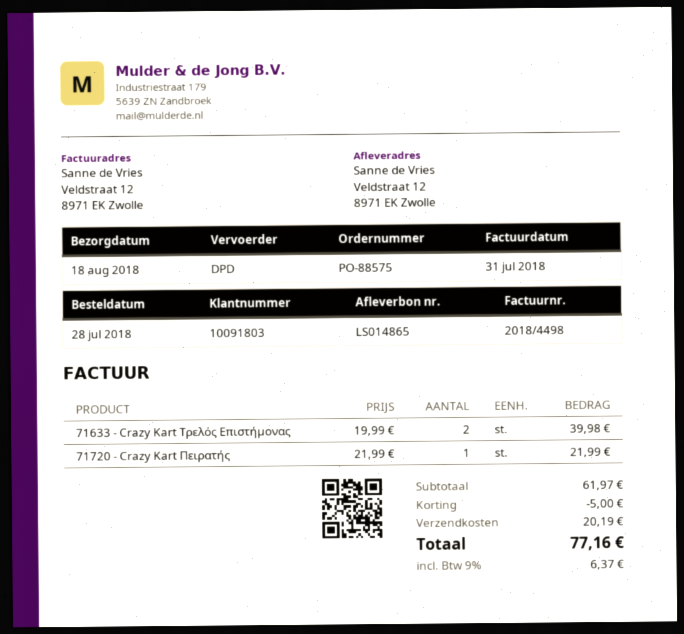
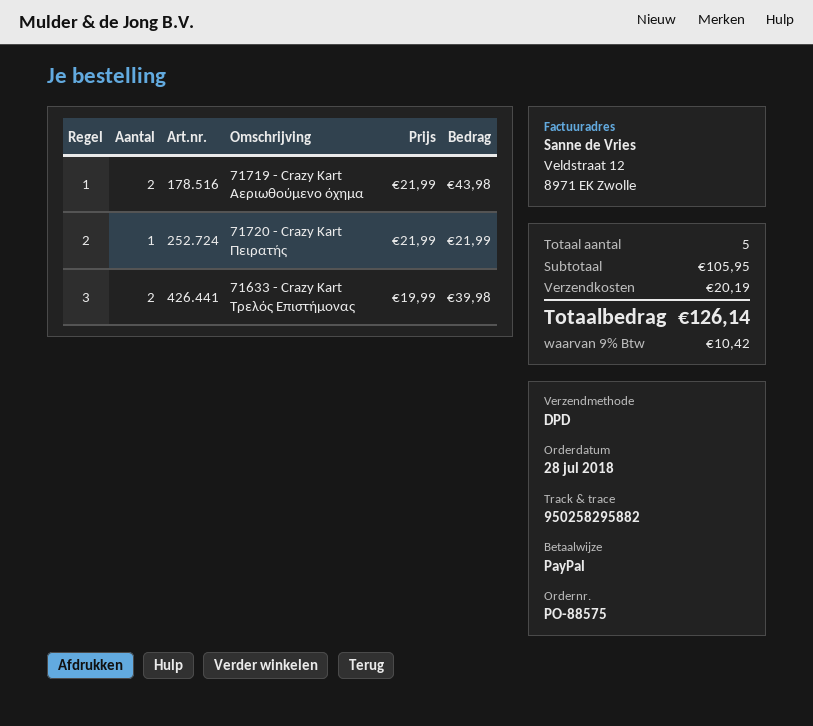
71719 - Crazy Kart Αεριωθούμενο όχημα: none -> 2 x 21.99 = 43.98
subtotal: 61.97 -> 105.95
discount: 5.00 -> none
tax: 9% = 6.37 -> 9% = 10.42
total: 77.16 -> 126.14

